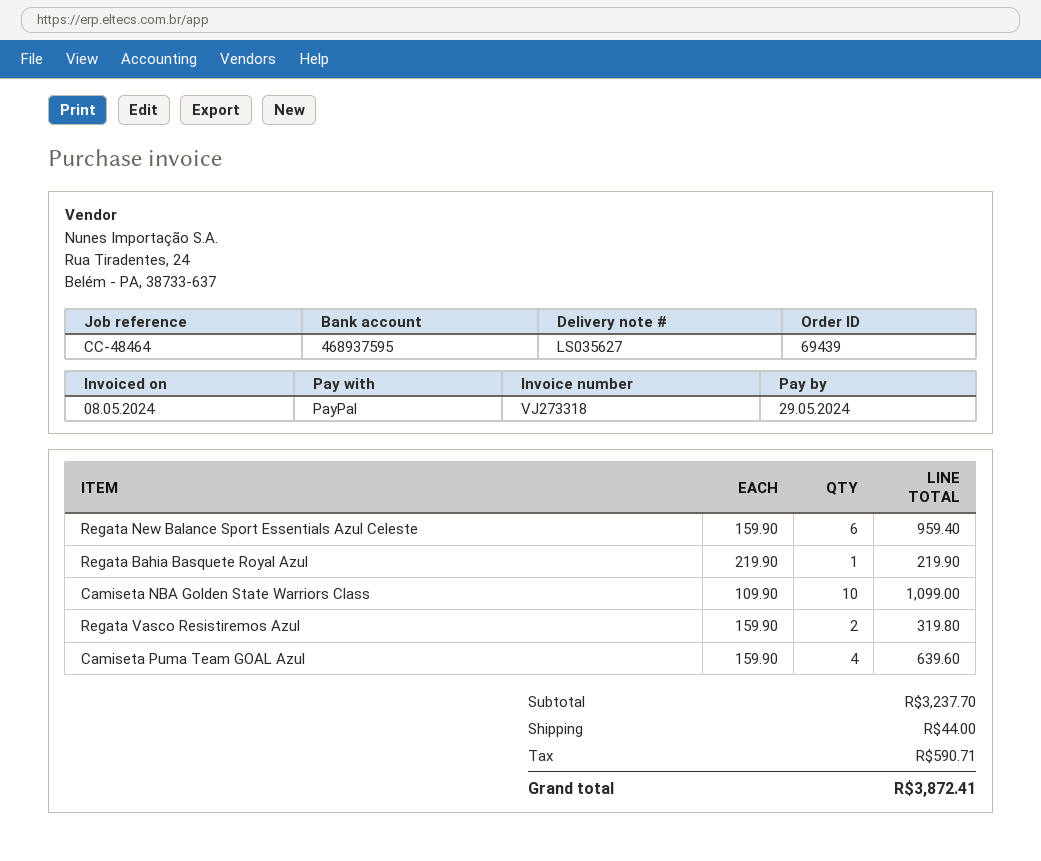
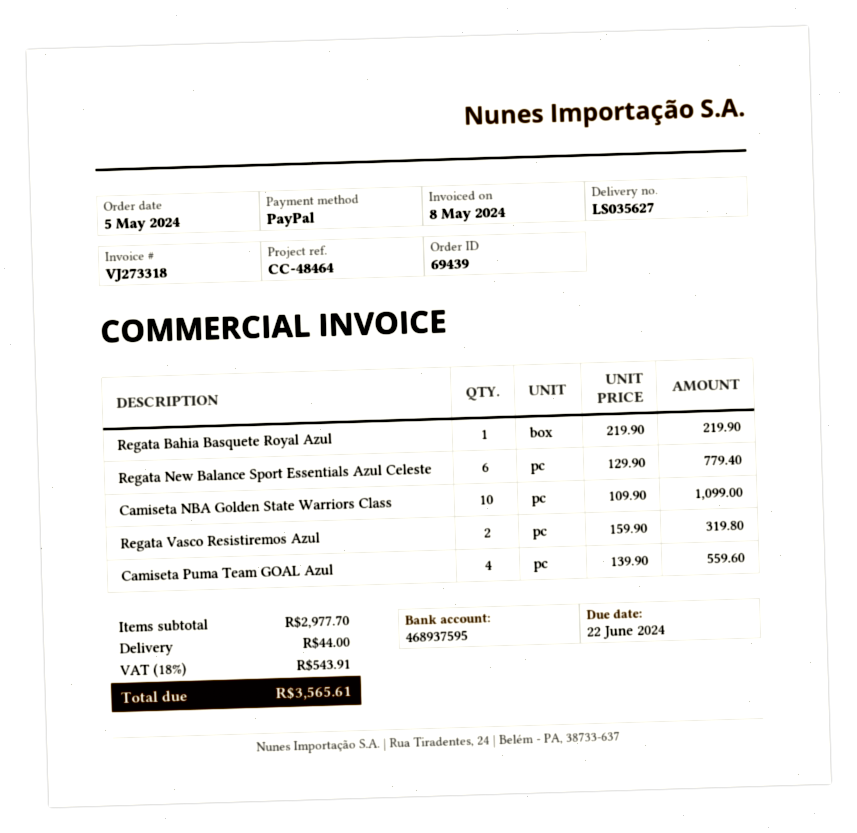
due date: 2024-05-29 -> 2024-06-22
Regata New Balance Sport Essentials Azul Celeste: 6 x 159.90 = 959.40 -> 6 x 129.90 = 779.40
Camiseta Puma Team GOAL Azul: 4 x 159.90 = 639.60 -> 4 x 139.90 = 559.60
subtotal: 3237.70 -> 2977.70
tax: 590.71 -> 543.91
total: 3872.41 -> 3565.61

